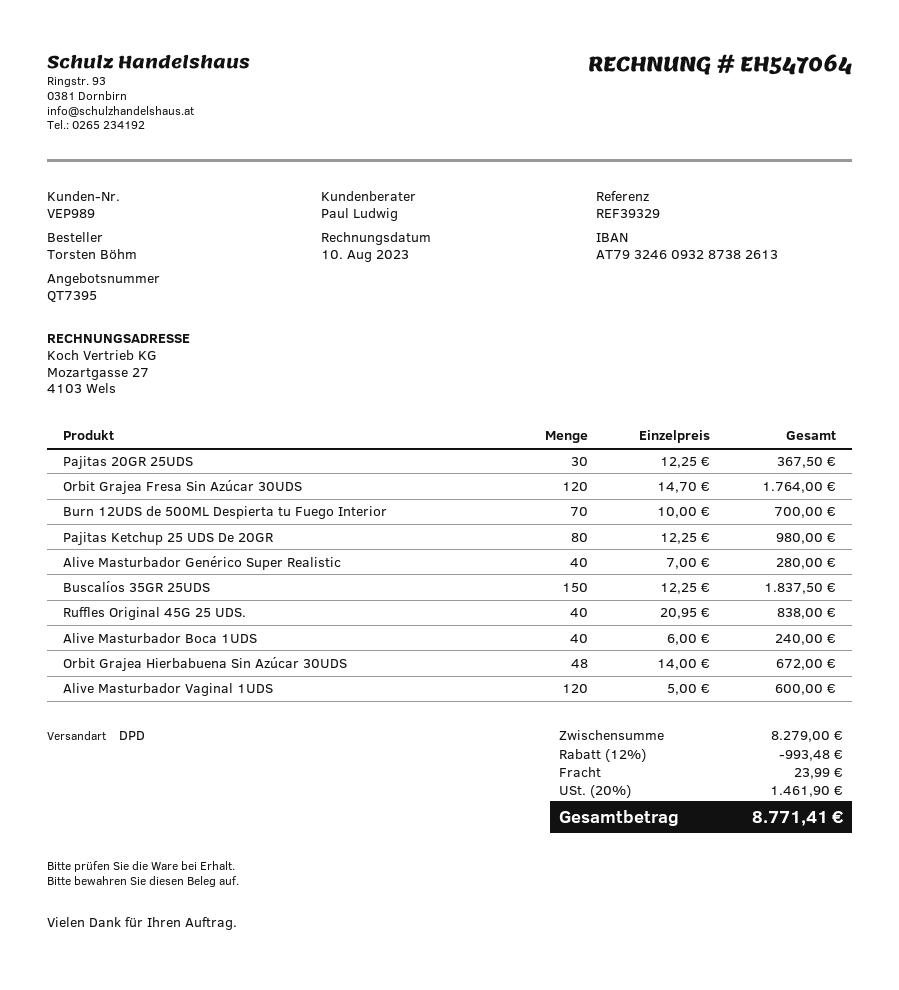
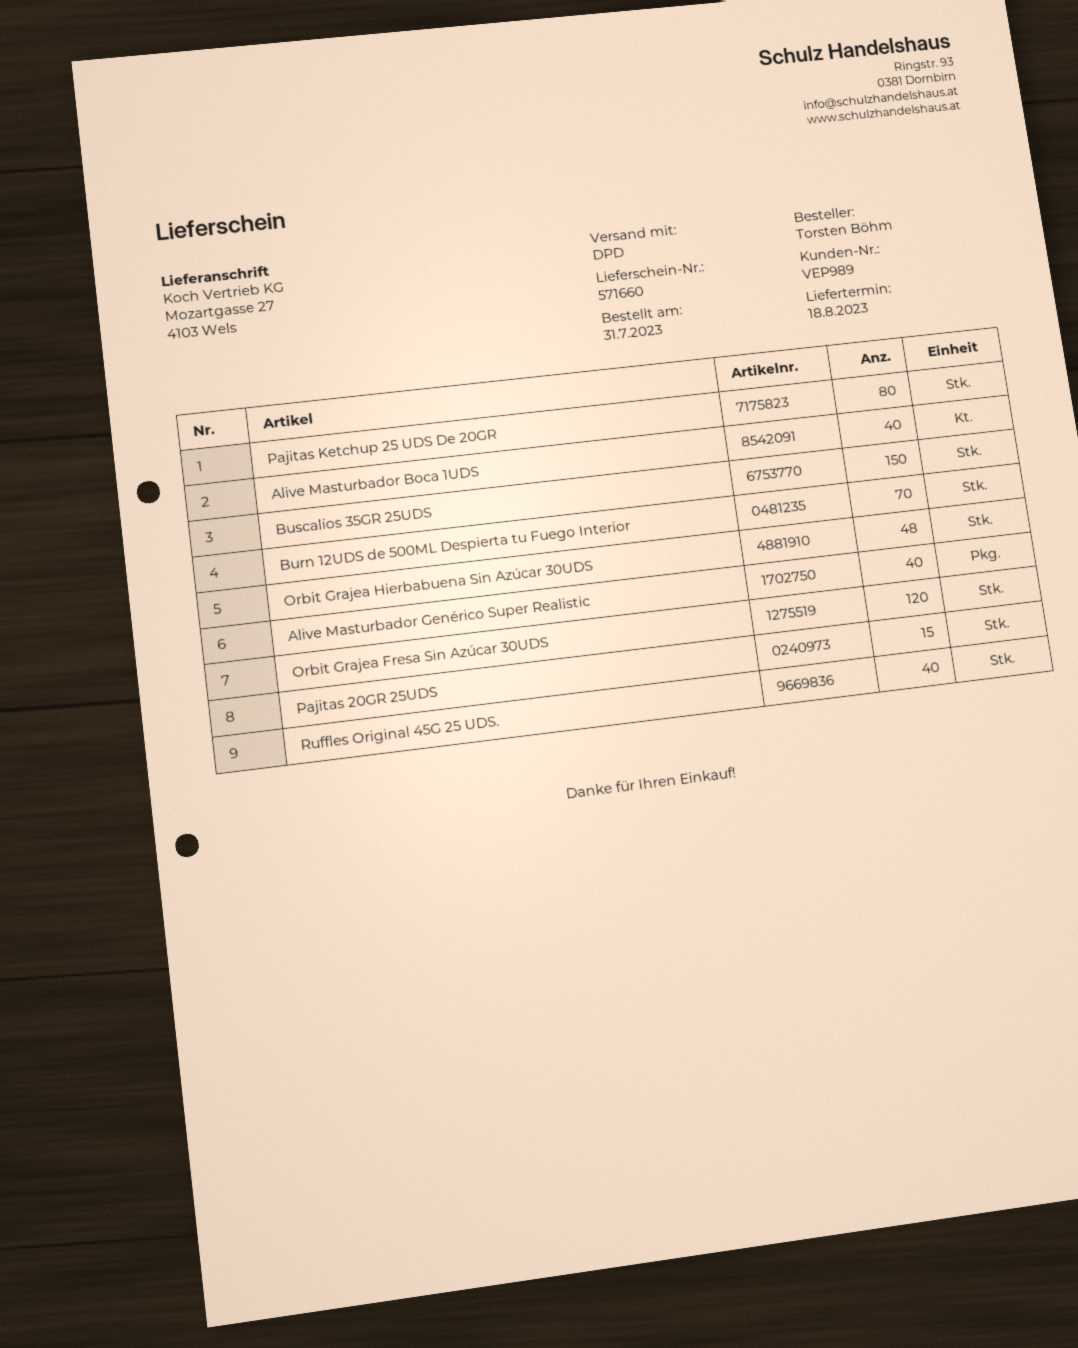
Pajitas 20GR 25UDS: 30 -> 15
Alive Masturbador Vaginal 1UDS: 120 -> none

